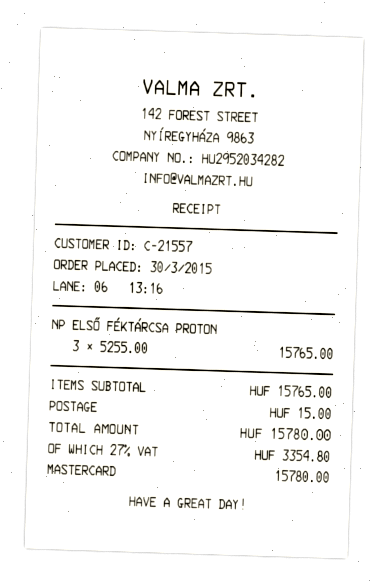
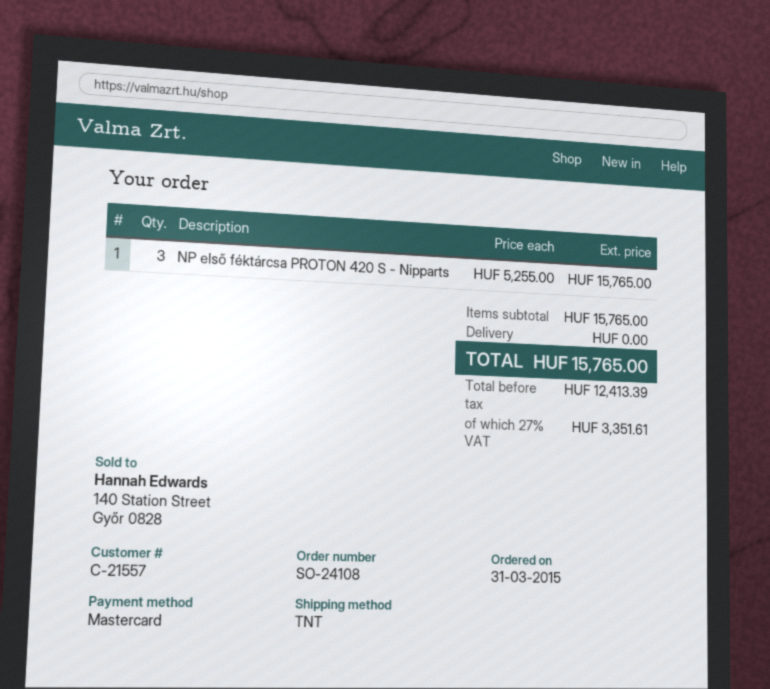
order date: 2015-03-30 -> 2015-03-31
shipping: 15.00 -> 0.00
tax: 27% = 3354.80 -> 27% = 3351.61
total: 15780.00 -> 15765.00

